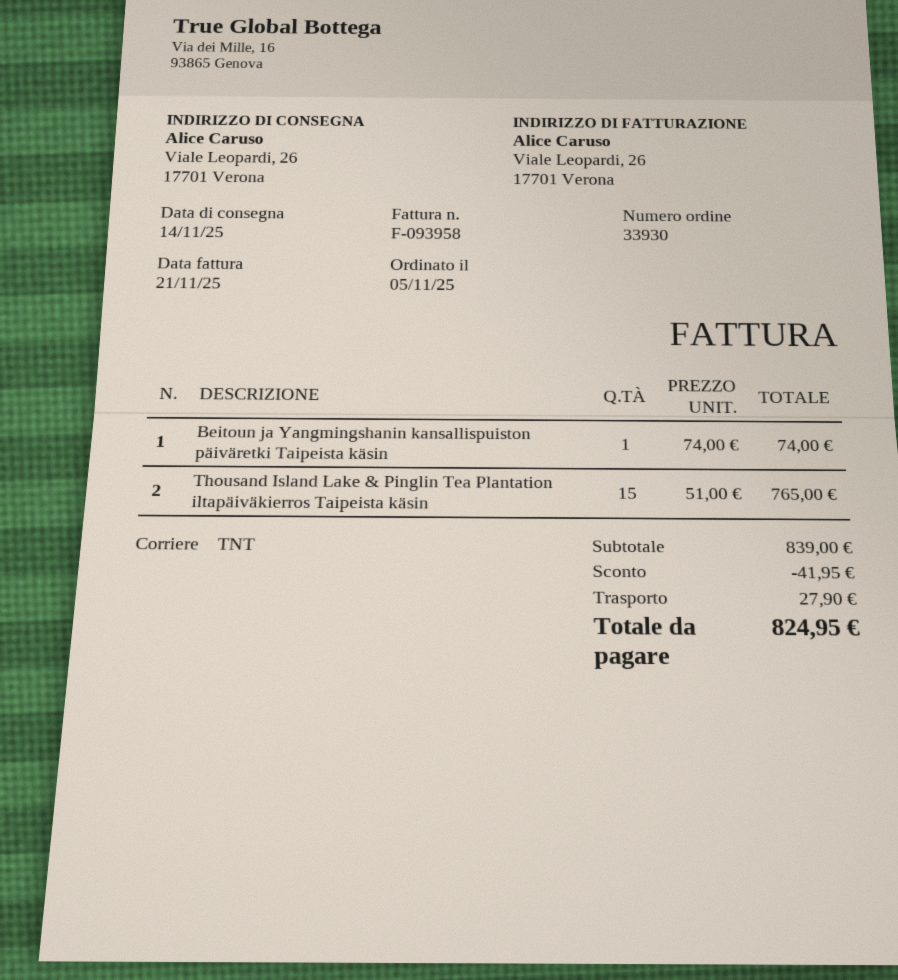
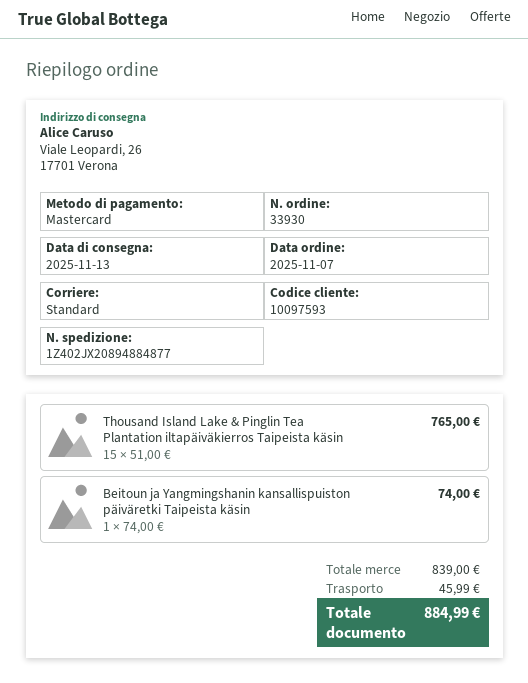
order date: 2025-11-05 -> 2025-11-07
delivery date: 2025-11-14 -> 2025-11-13
shipping method: TNT -> standard
discount: 41.95 -> none
shipping: 27.90 -> 45.99
total: 824.95 -> 884.99

